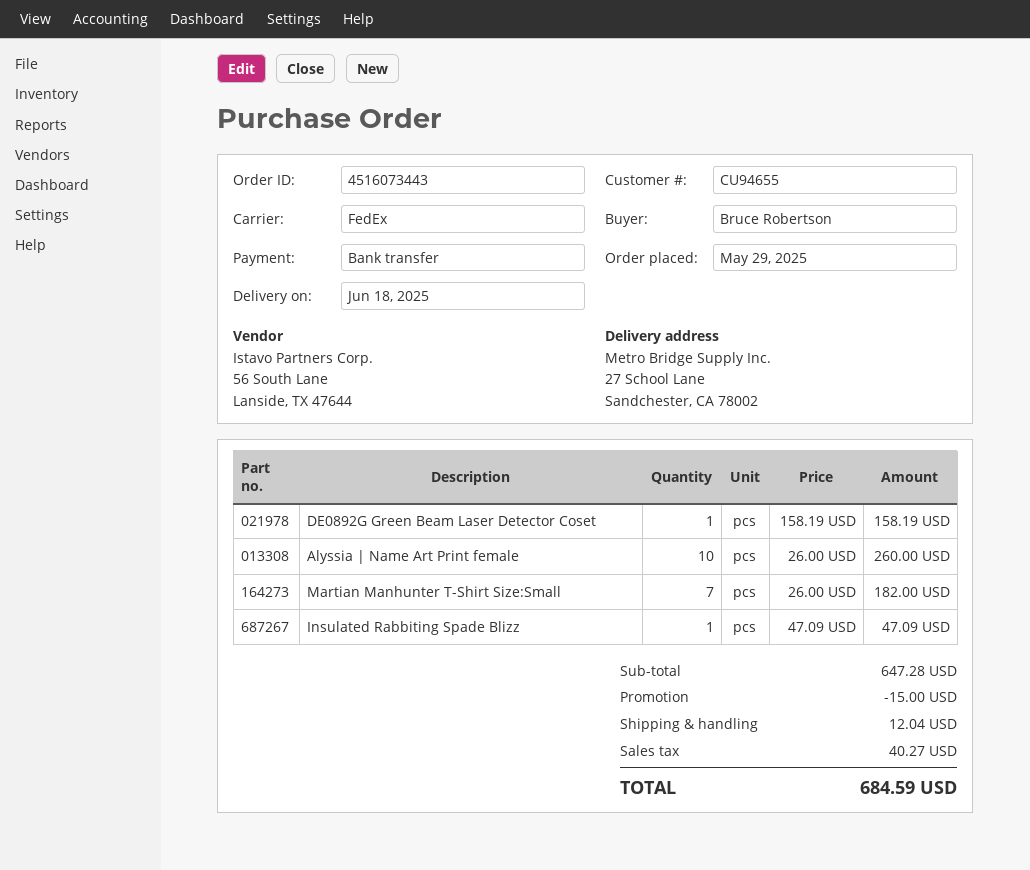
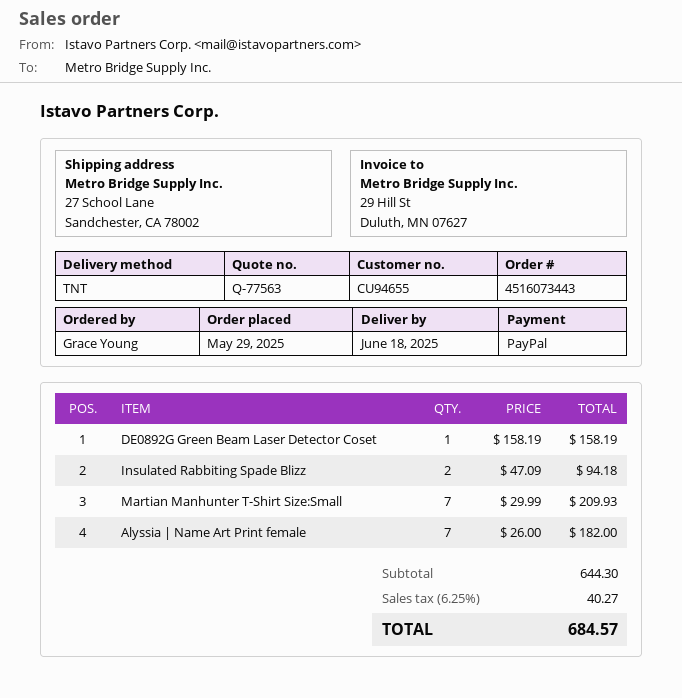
ordered by: Bruce Robertson -> Grace Young
payment method: bank transfer -> PayPal
shipping method: FedEx -> TNT
Alyssia | Name Art Print female: 10 x 26.00 = 260.00 -> 7 x 26.00 = 182.00
Martian Manhunter T-Shirt Size:Small: 7 x 26.00 = 182.00 -> 7 x 29.99 = 209.93
Insulated Rabbiting Spade Blizz: 1 x 47.09 = 47.09 -> 2 x 47.09 = 94.18
subtotal: 647.28 -> 644.30
discount: 15.00 -> none
shipping: 12.04 -> none
total: 684.59 -> 684.57

